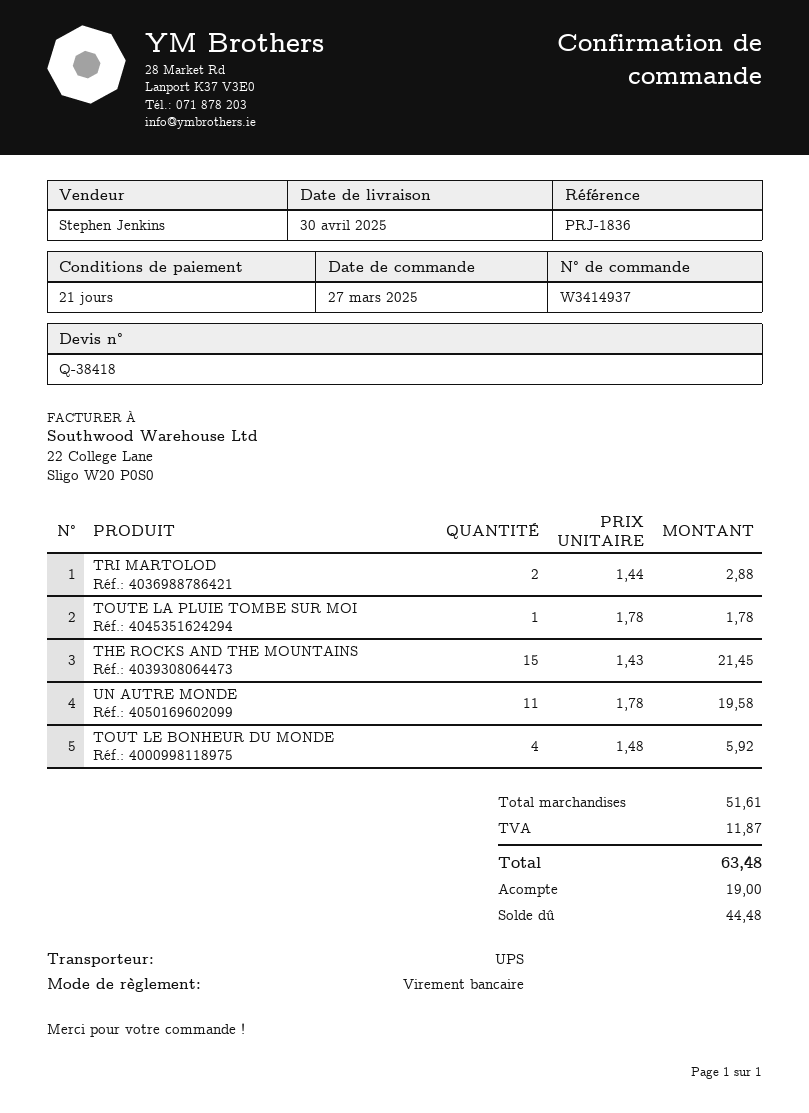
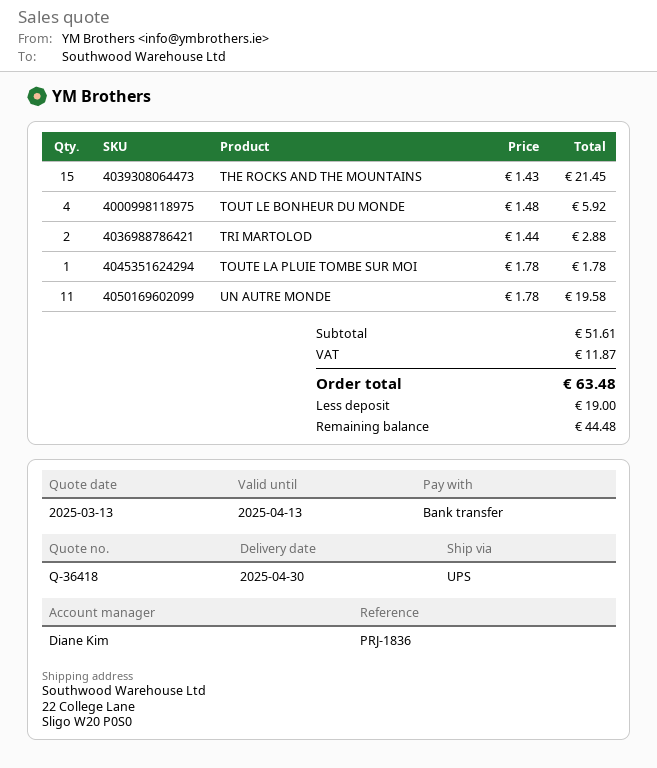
quote number: Q-38418 -> Q-36418
sales rep: Stephen Jenkins -> Diane Kim

